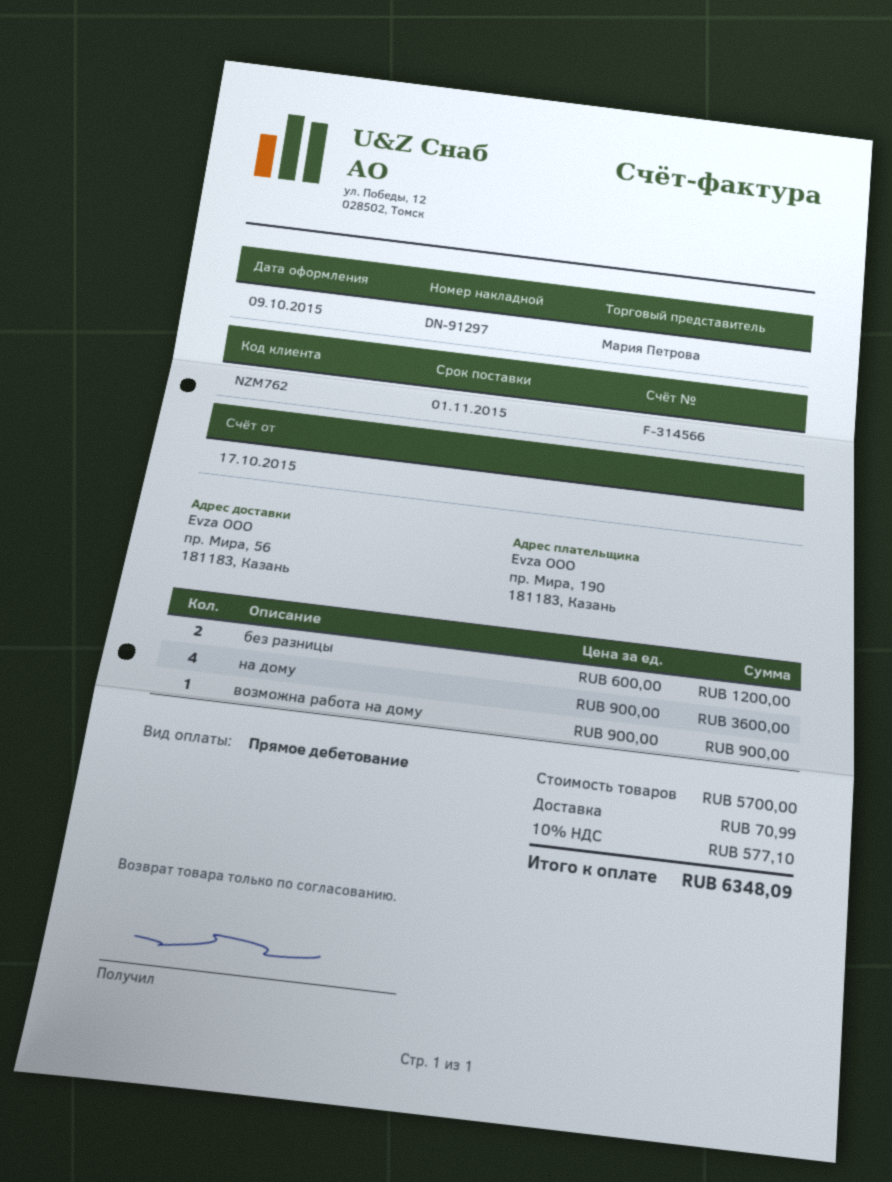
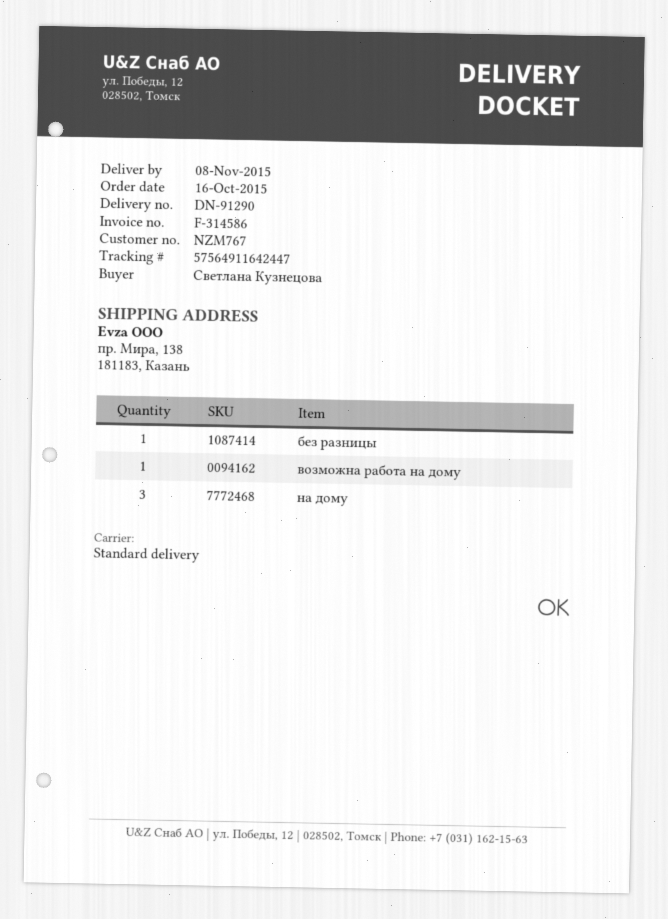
order date: 2015-10-09 -> 2015-10-16
delivery note number: DN-91297 -> DN-91290
delivery date: 2015-11-01 -> 2015-11-08
invoice number: F-314566 -> F-314586
customer number: NZM762 -> NZM767
ship to: пр. Мира, 56, 181183, Казань -> пр. Мира, 138, 181183, Казань
без разницы: 2 -> 1
на дому: 4 -> 3

